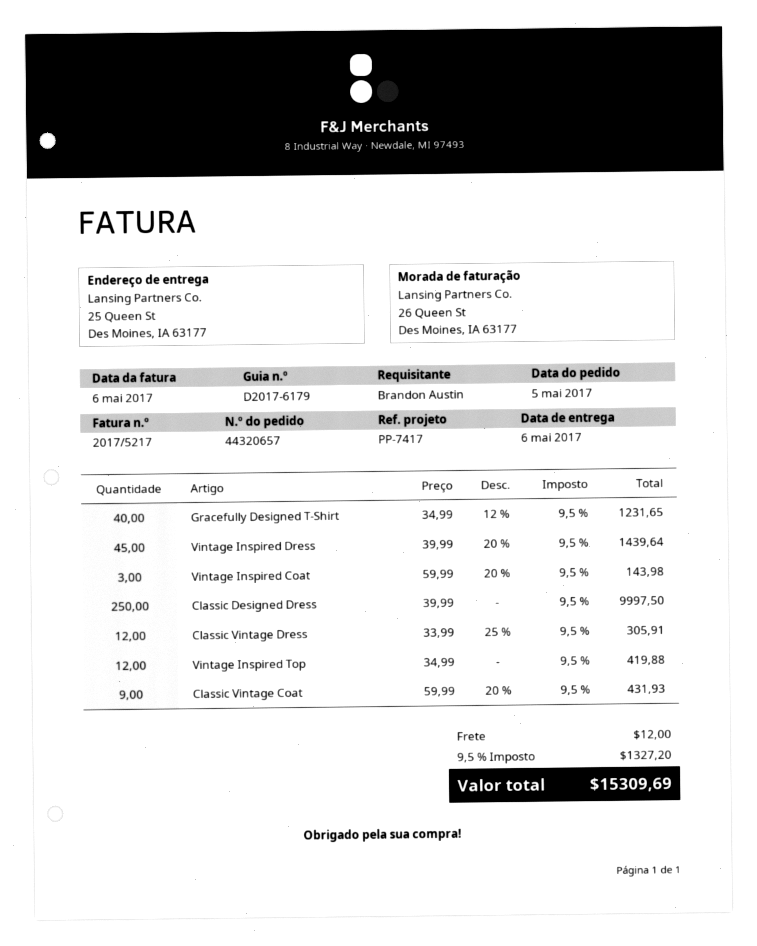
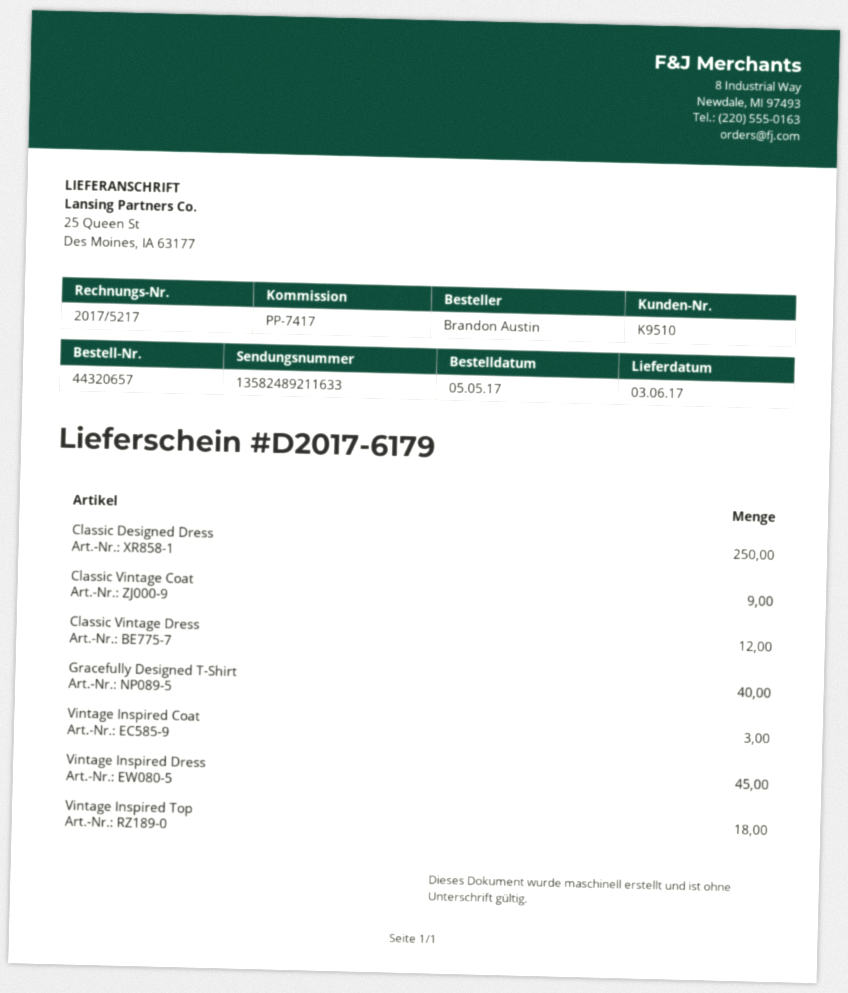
delivery date: 2017-05-06 -> 2017-06-03
Vintage Inspired Top: 12 -> 18

